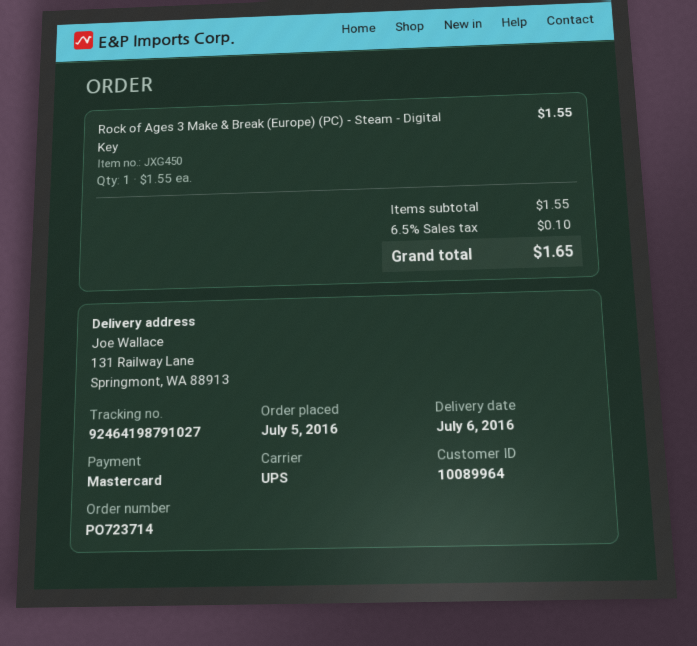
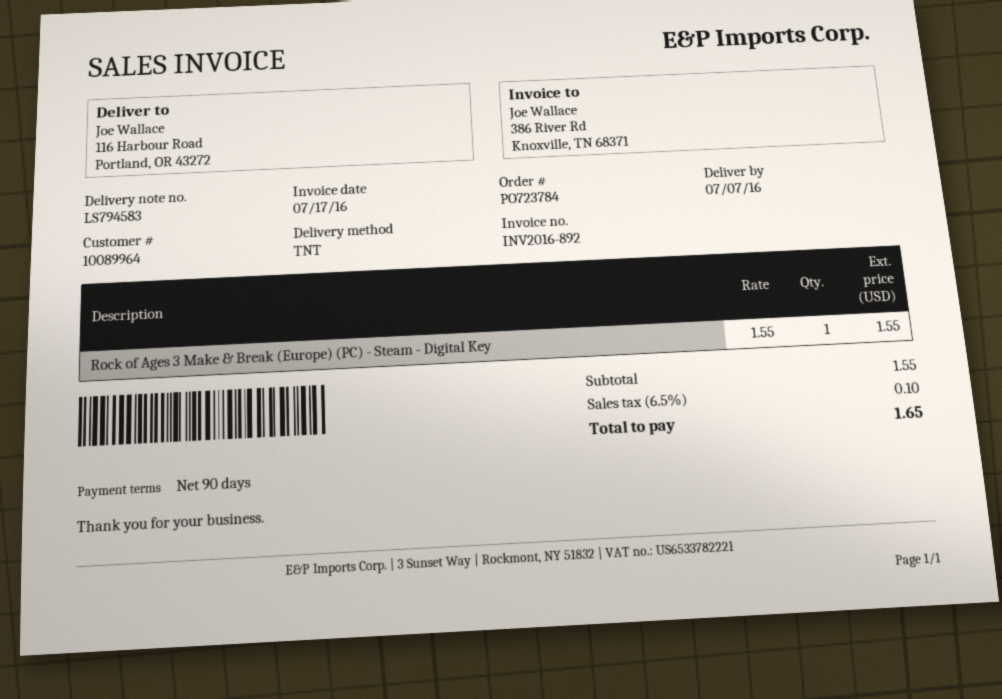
order number: PO723714 -> PO723784
delivery date: 2016-07-06 -> 2016-07-07
shipping method: UPS -> TNT
ship to: 131 Railway Lane, Springmont, WA 88913 -> 116 Harbour Road, Portland, OR 43272

